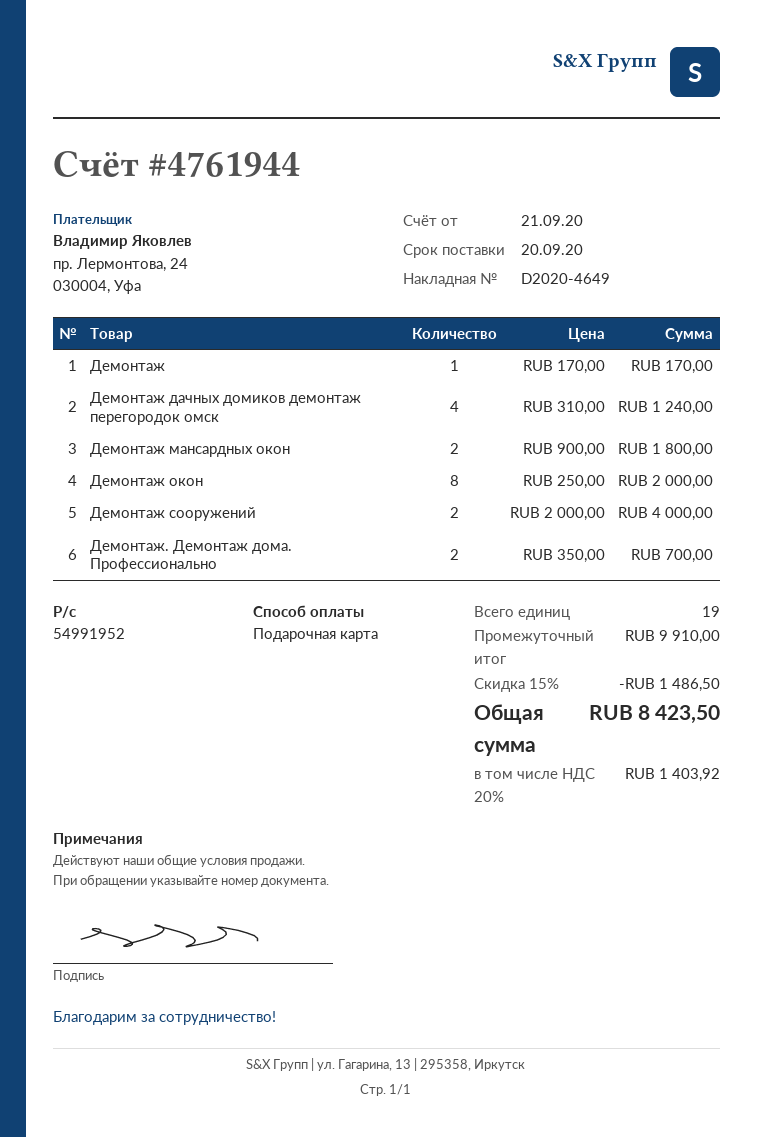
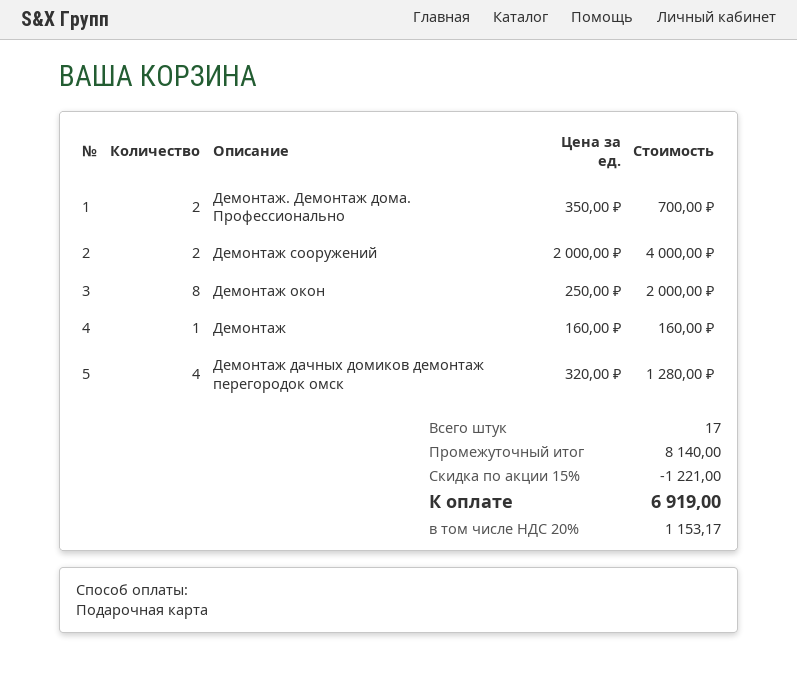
Демонтаж: 1 x 170.00 = 170.00 -> 1 x 160.00 = 160.00
Демонтаж дачных домиков демонтаж перегородок омск: 4 x 310.00 = 1240.00 -> 4 x 320.00 = 1280.00
Демонтаж мансардных окон: 2 x 900.00 = 1800.00 -> none
total quantity: 19 -> 17
subtotal: 9910.00 -> 8140.00
discount: 15% = 1486.50 -> 15% = 1221.00
tax: 20% = 1403.92 -> 20% = 1153.17
total: 8423.50 -> 6919.00

